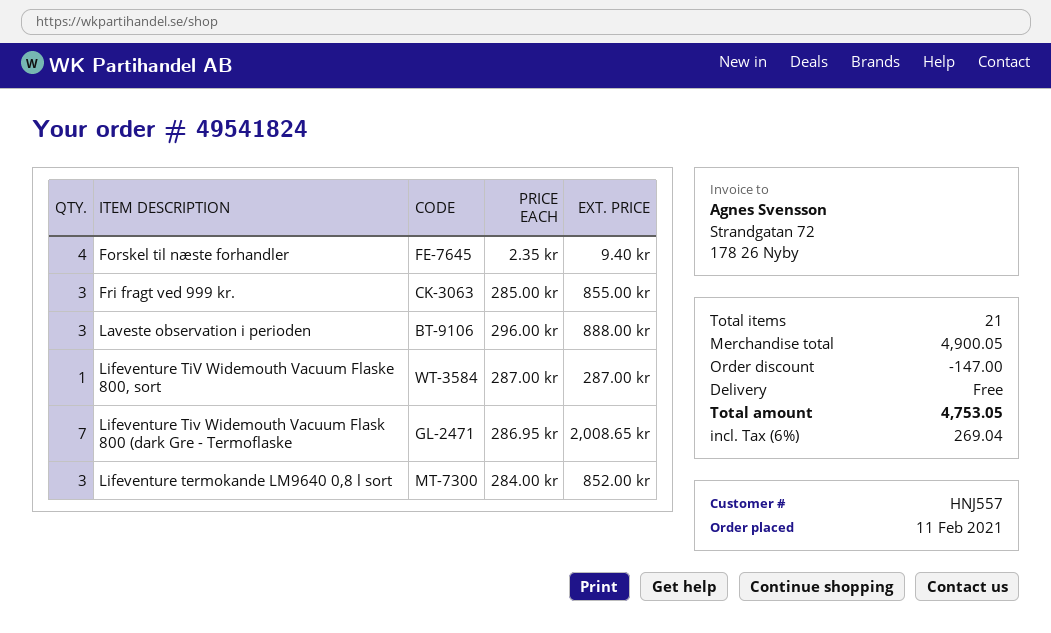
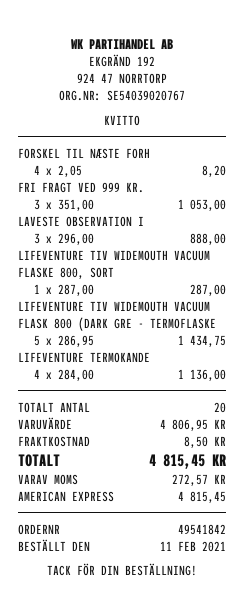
order number: 49541824 -> 49541842
Forskel til næste forhandler: 4 x 2.35 = 9.40 -> 4 x 2.05 = 8.20
Fri fragt ved 999 kr.: 3 x 285.00 = 855.00 -> 3 x 351.00 = 1053.00
Lifeventure Tiv Widemouth Vacuum Flask 800 (dark Gre - Termoflaske: 7 x 286.95 = 2008.65 -> 5 x 286.95 = 1434.75
Lifeventure termokande LM9640 0,8 l sort: 3 x 284.00 = 852.00 -> 4 x 284.00 = 1136.00
total quantity: 21 -> 20
subtotal: 4900.05 -> 4806.95
discount: 147.00 -> none
shipping: 0.00 -> 8.50
tax: 269.04 -> 272.57
total: 4753.05 -> 4815.45

